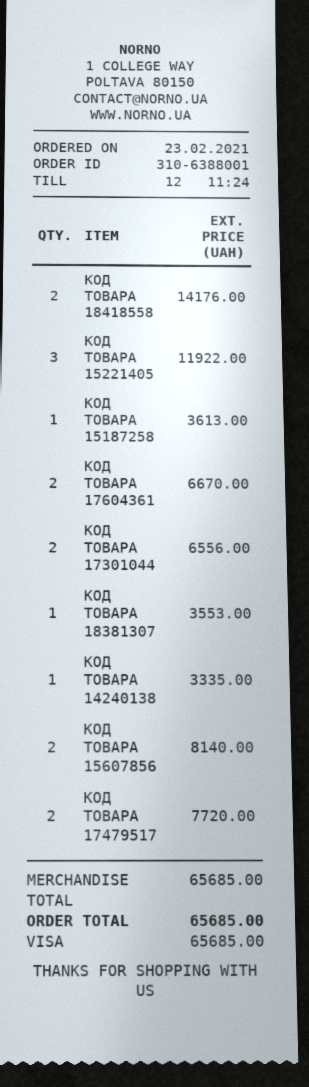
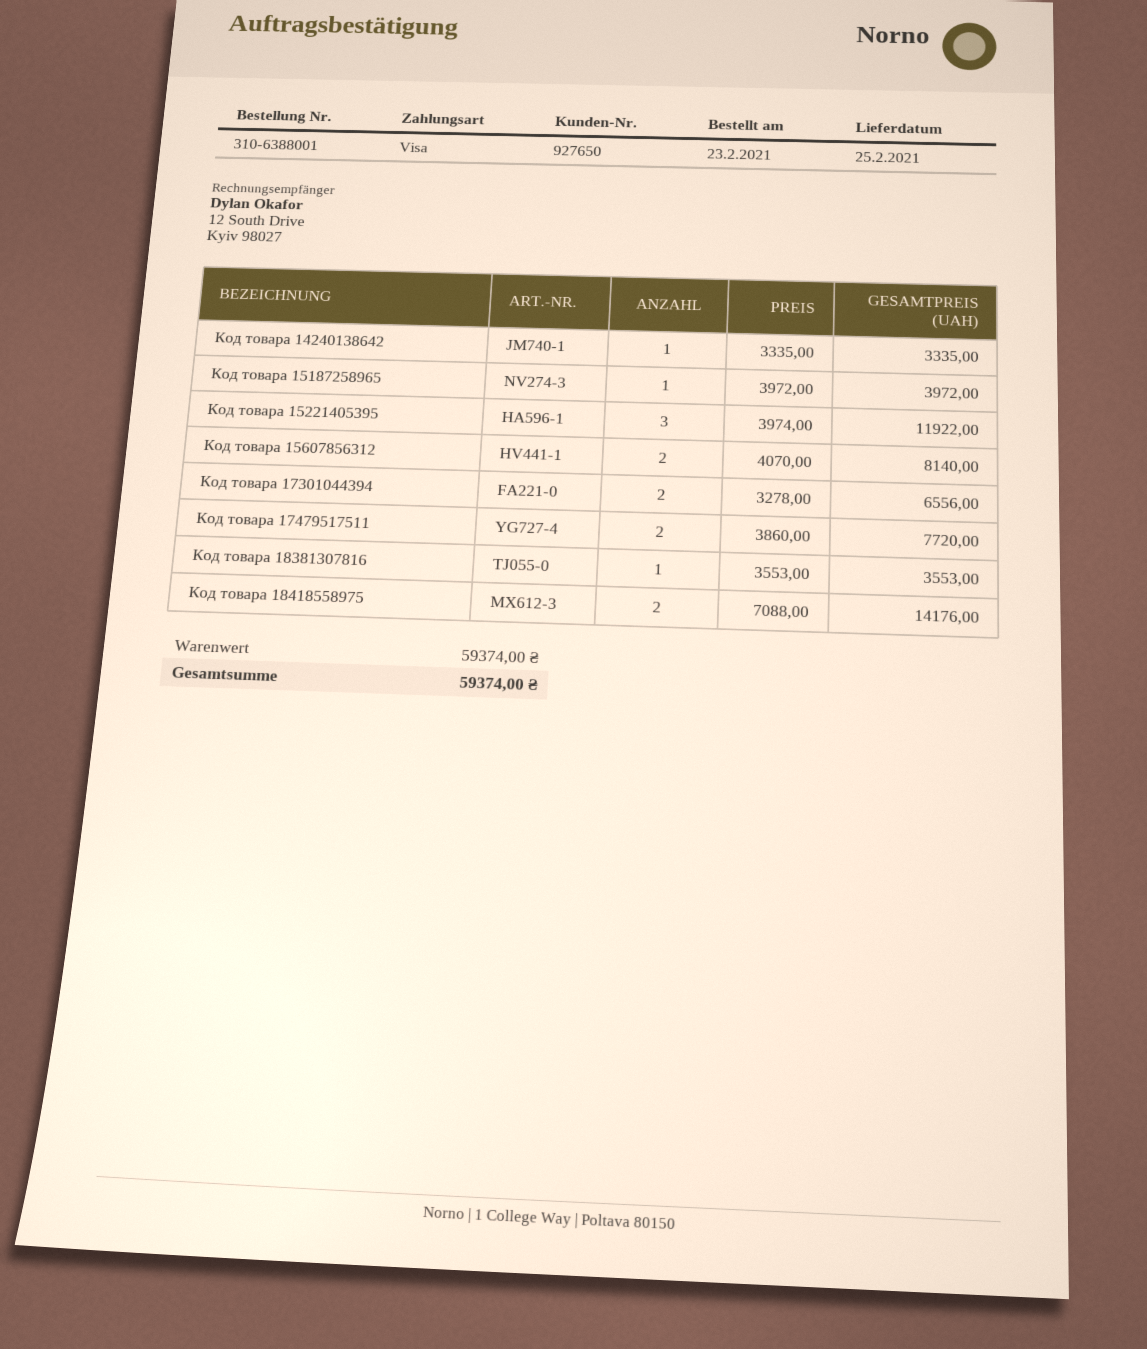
КОД ТОВАРА 15187258: 1 for 3613.00 -> 1 for 3972.00
КОД ТОВАРА 17604361: 2 for 6670.00 -> none
subtotal: 65685.00 -> 59374.00
total: 65685.00 -> 59374.00

